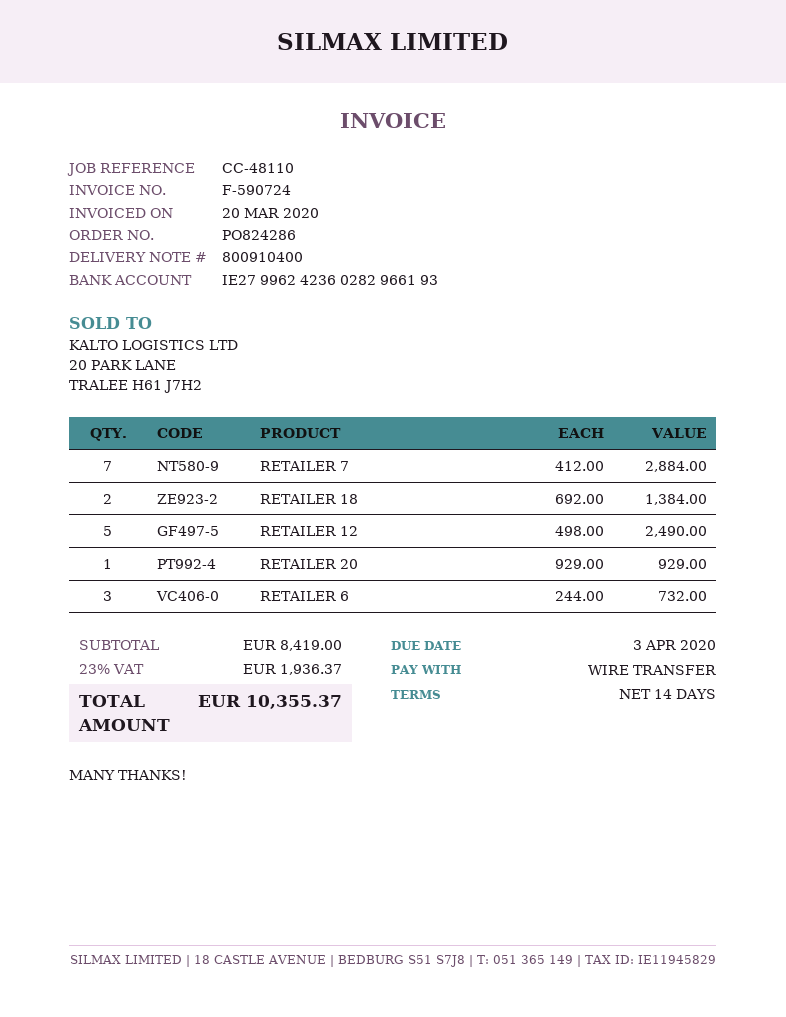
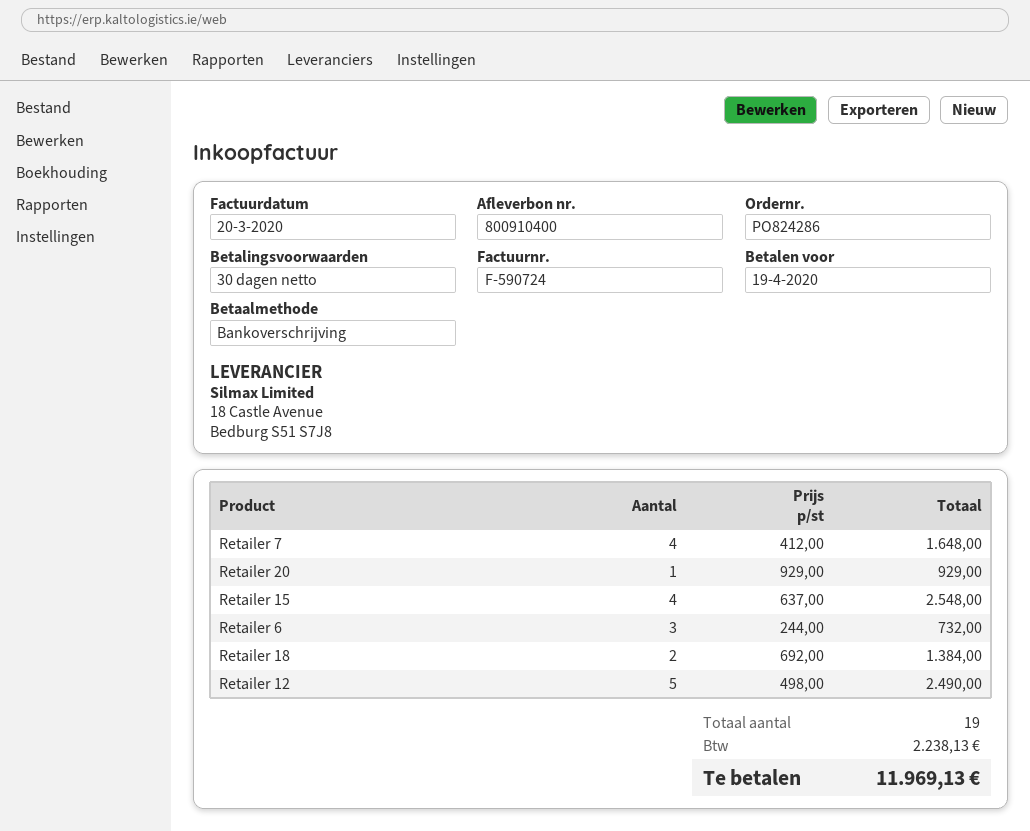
payment terms: 14 days -> 30 days
due date: 2020-04-03 -> 2020-04-19
RETAILER 7: 7 x 412.00 = 2884.00 -> 4 x 412.00 = 1648.00
Retailer 15: none -> 4 x 637.00 = 2548.00
tax: 1936.37 -> 2238.13
total: 10355.37 -> 11969.13

